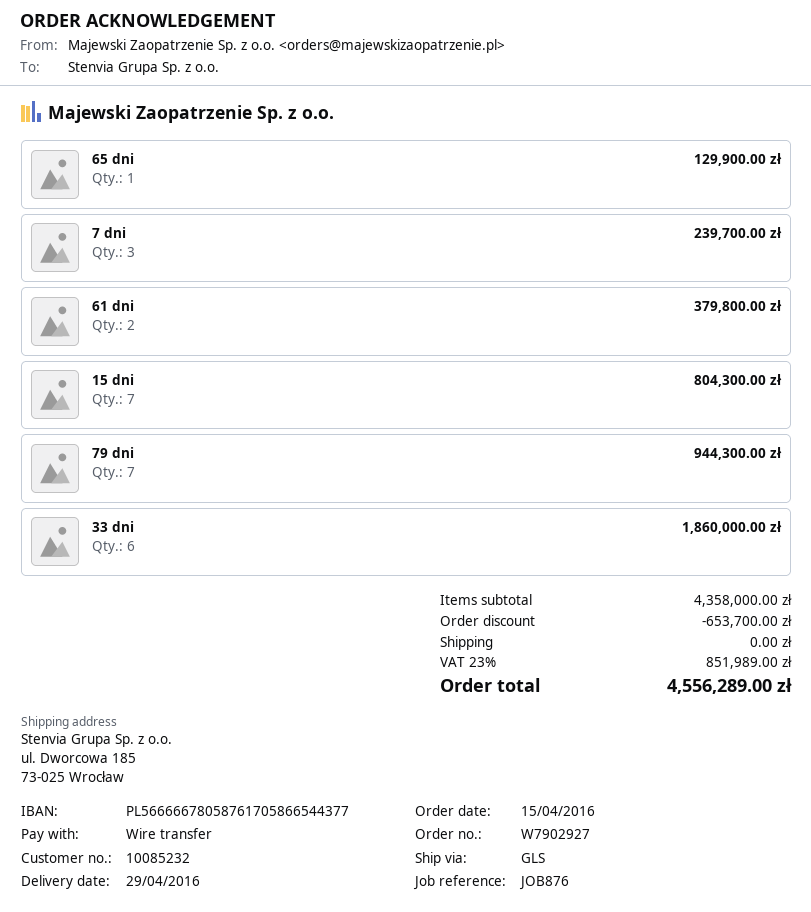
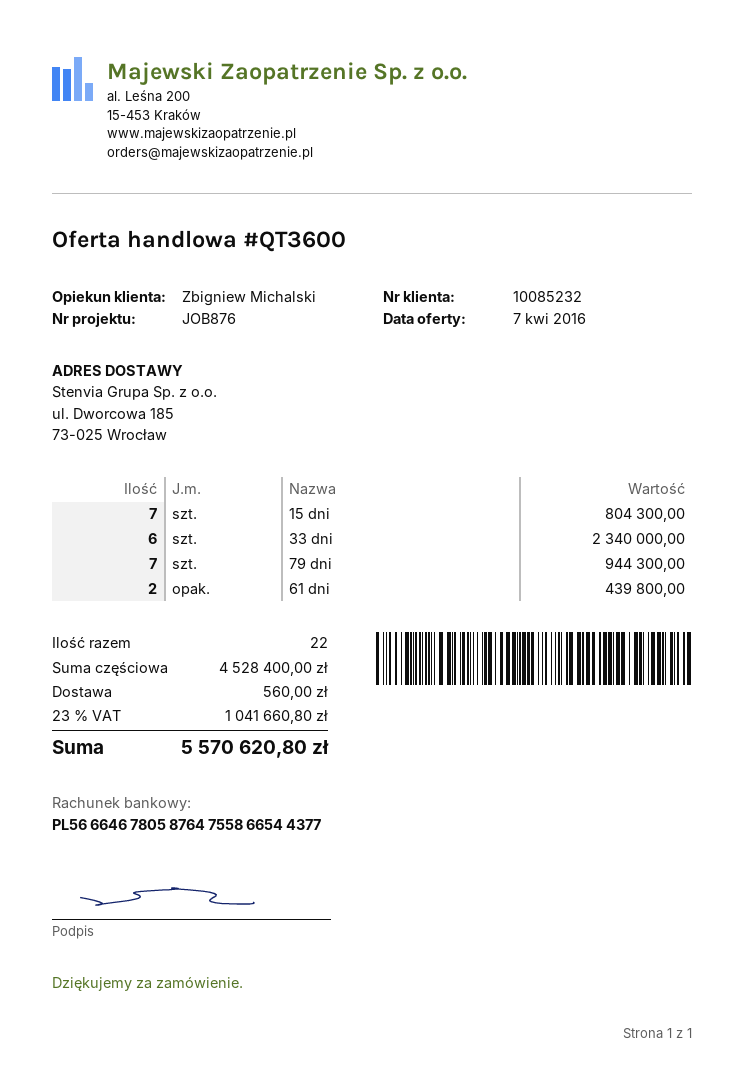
bank account: PL56666678058761705866544377 -> PL56664678058764755866544377
65 dni: 1 for 129900.00 -> none
7 dni: 3 for 239700.00 -> none
61 dni: 2 for 379800.00 -> 2 for 439800.00
33 dni: 6 for 1860000.00 -> 6 for 2340000.00
subtotal: 4358000.00 -> 4528400.00
discount: 653700.00 -> none
shipping: 0.00 -> 560.00
tax: 23% = 851989.00 -> 23% = 1041660.80
total: 4556289.00 -> 5570620.80

